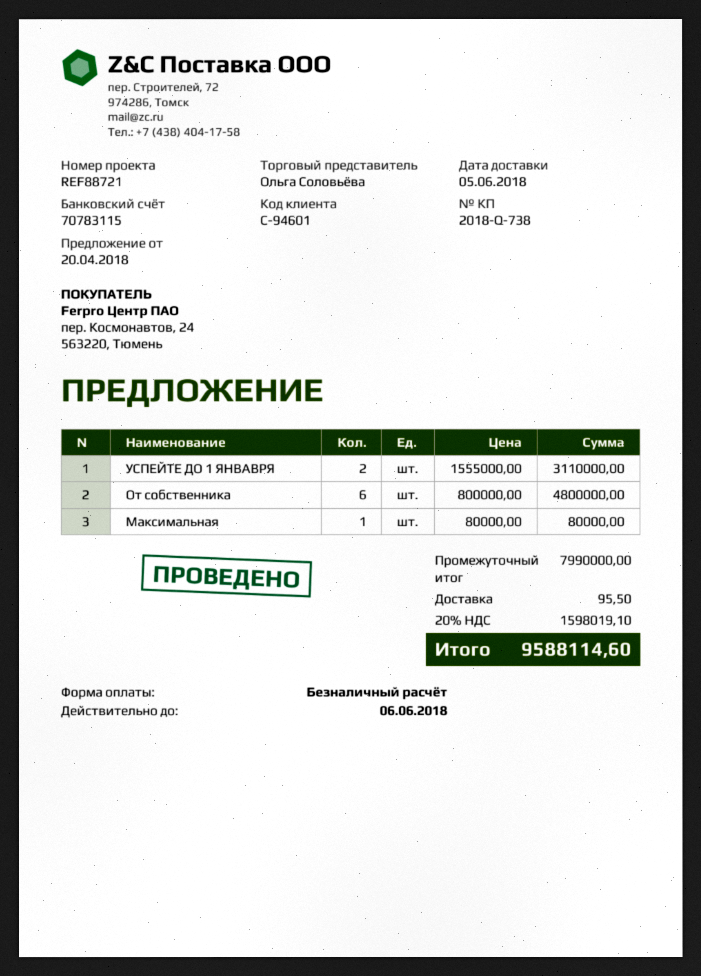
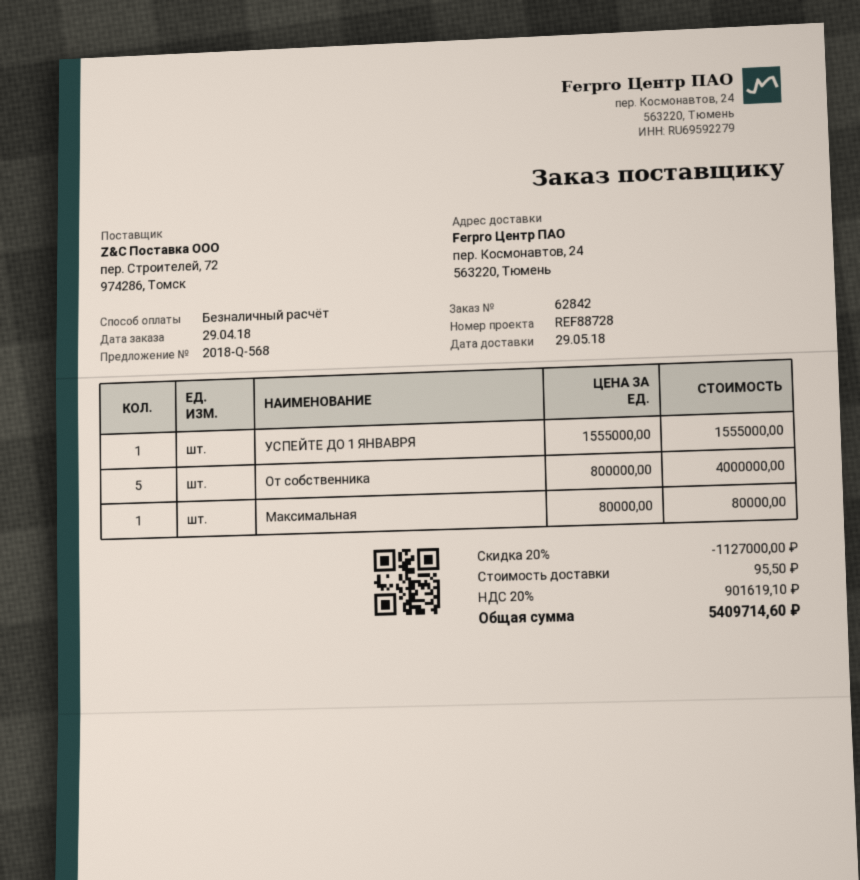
quote number: 2018-Q-738 -> 2018-Q-568
delivery date: 2018-06-05 -> 2018-05-29
reference: REF88721 -> REF88728
УСПЕЙТЕ ДО 1 ЯНВАВРЯ: 2 x 1555000.00 = 3110000.00 -> 1 x 1555000.00 = 1555000.00
От собственника: 6 x 800000.00 = 4800000.00 -> 5 x 800000.00 = 4000000.00
discount: none -> 20% = 1127000.00
tax: 20% = 1598019.10 -> 20% = 901619.10
total: 9588114.60 -> 5409714.60

